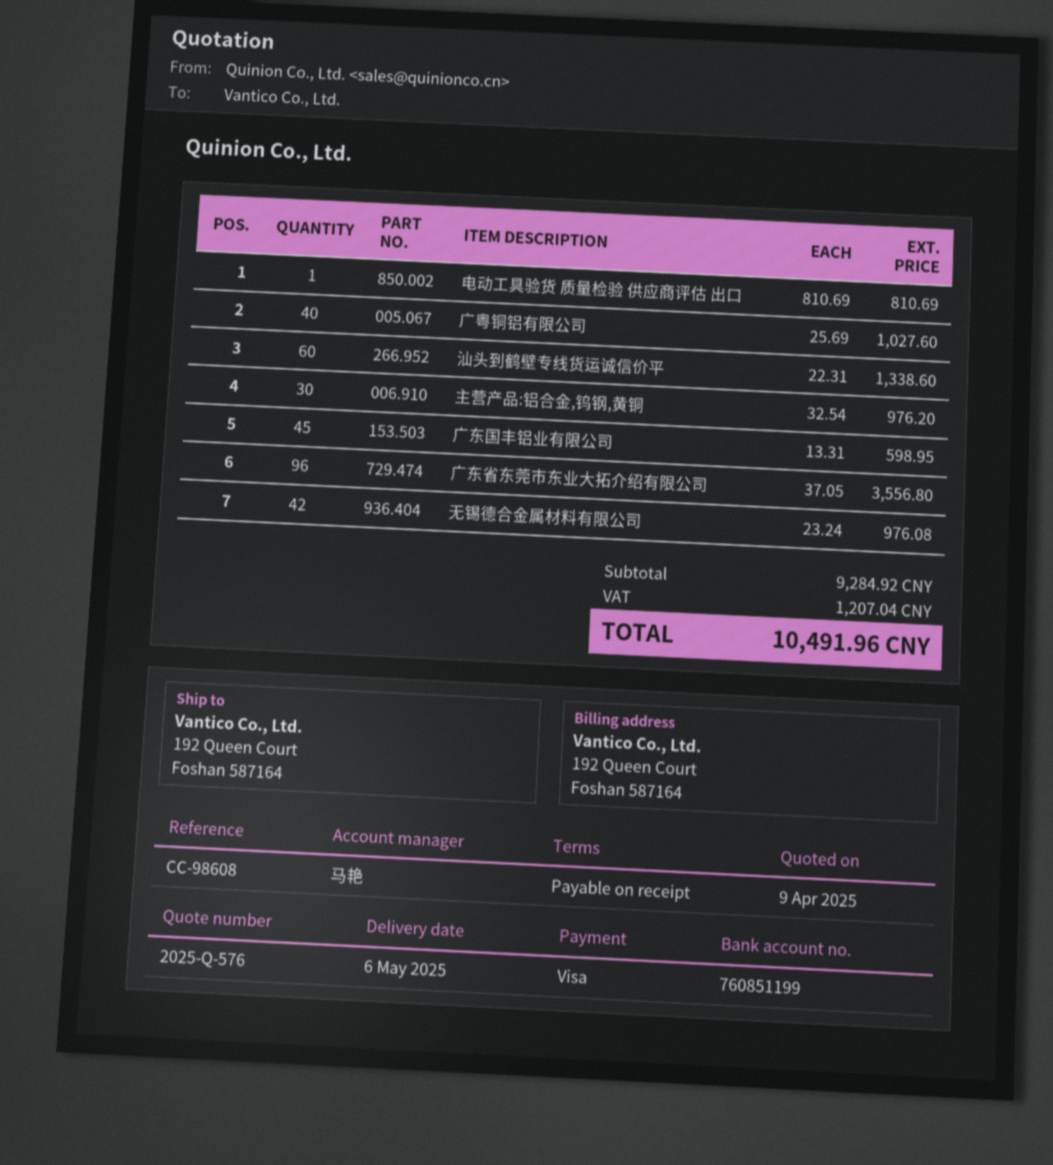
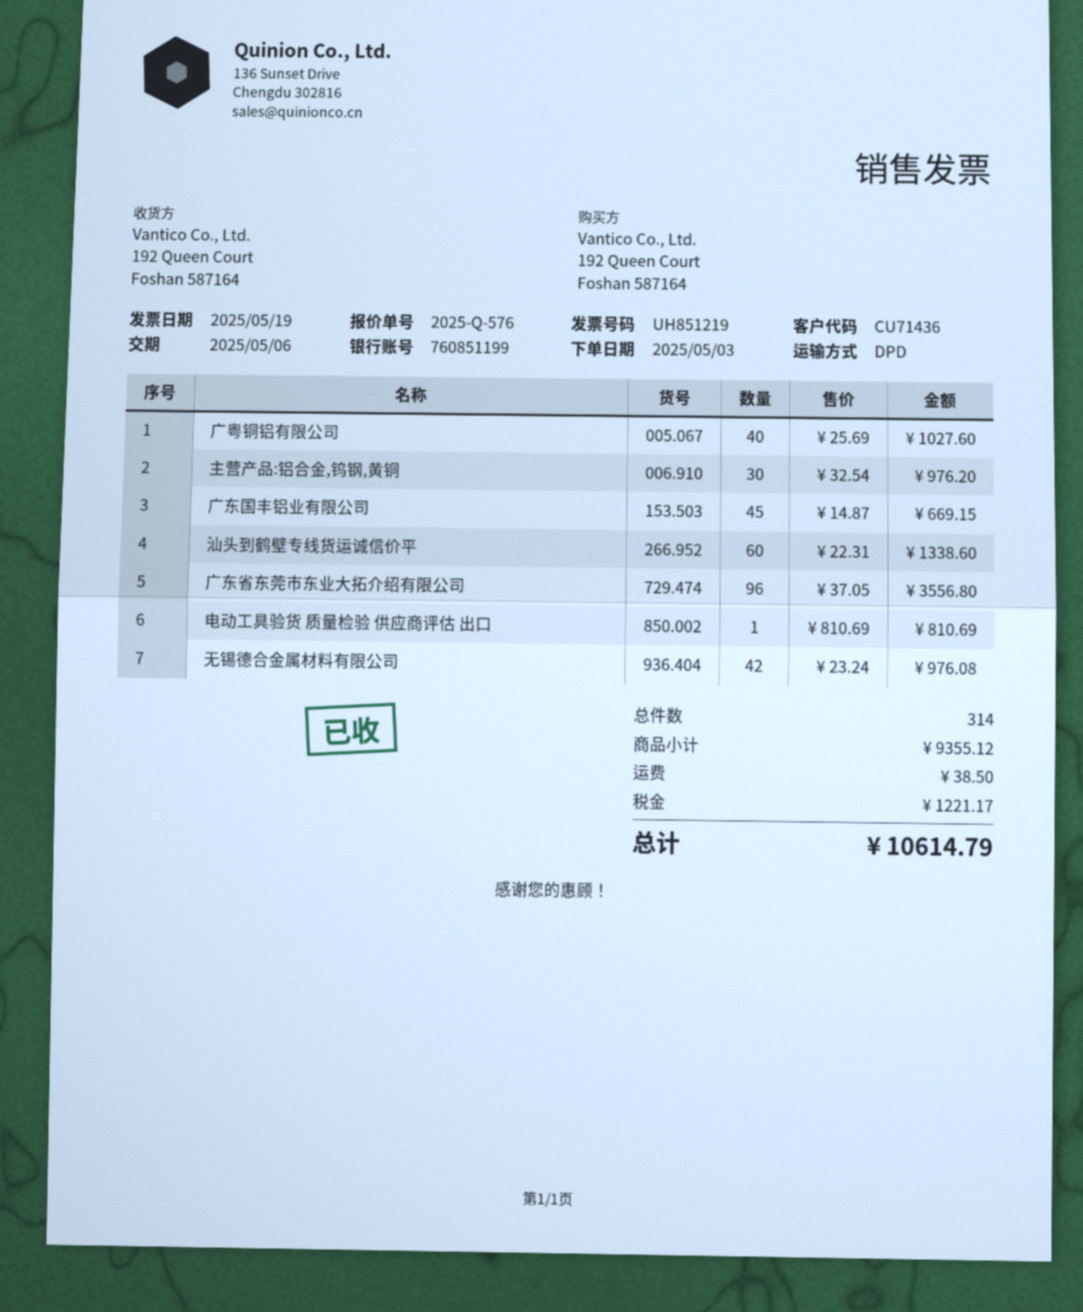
广东国丰铝业有限公司: 45 x 13.31 = 598.95 -> 45 x 14.87 = 669.15
subtotal: 9284.92 -> 9355.12
shipping: none -> 38.50
tax: 1207.04 -> 1221.17
total: 10491.96 -> 10614.79

